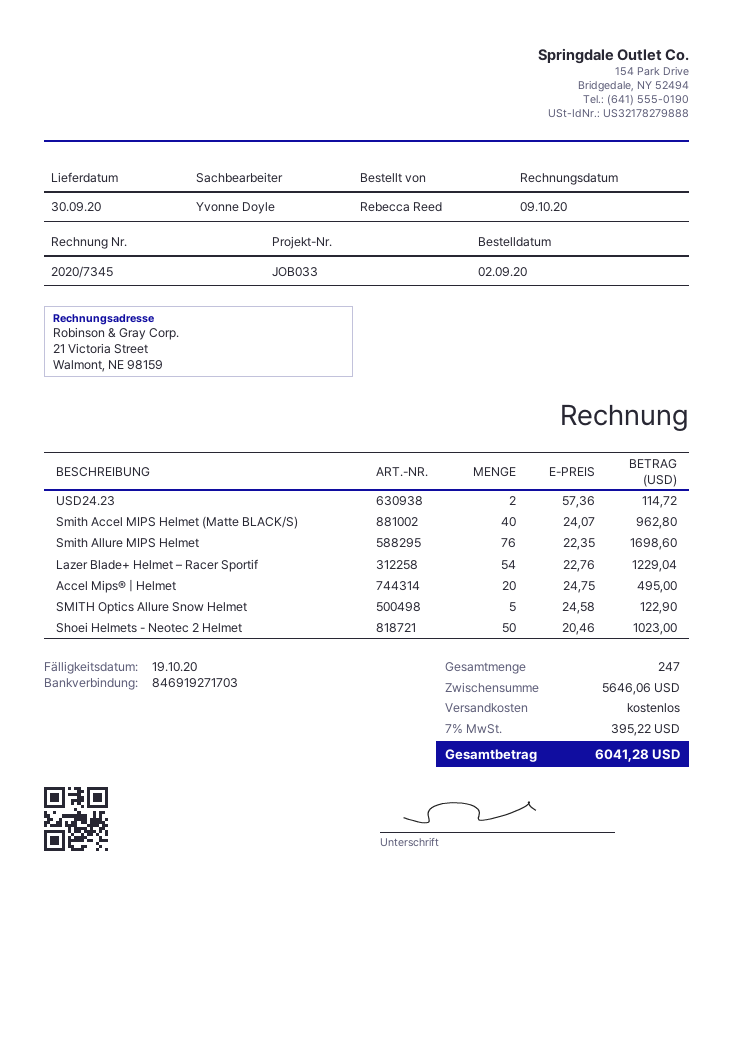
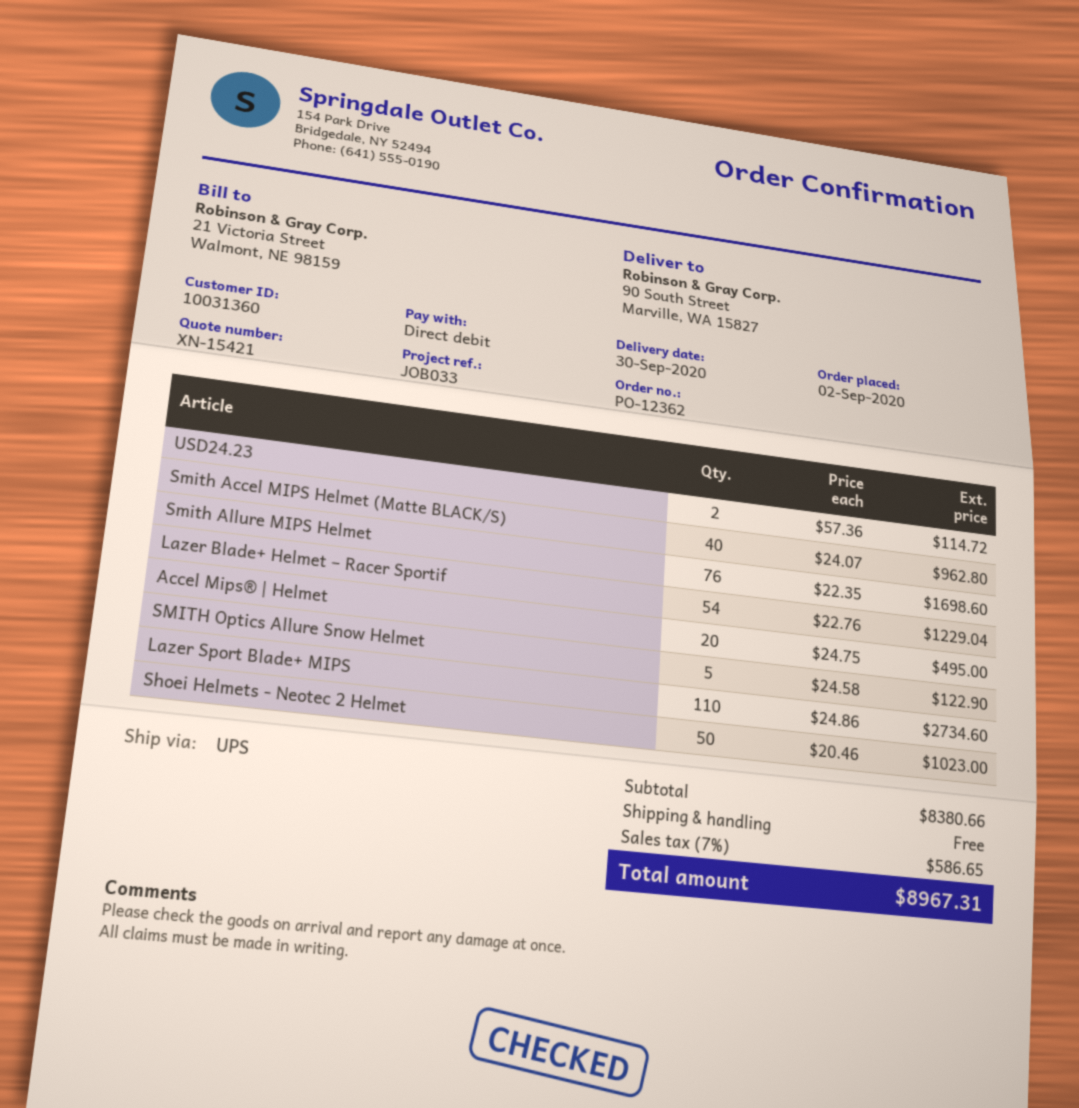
Lazer Sport Blade+ MIPS: none -> 110 x 24.86 = 2734.60
subtotal: 5646.06 -> 8380.66
tax: 7% = 395.22 -> 7% = 586.65
total: 6041.28 -> 8967.31

